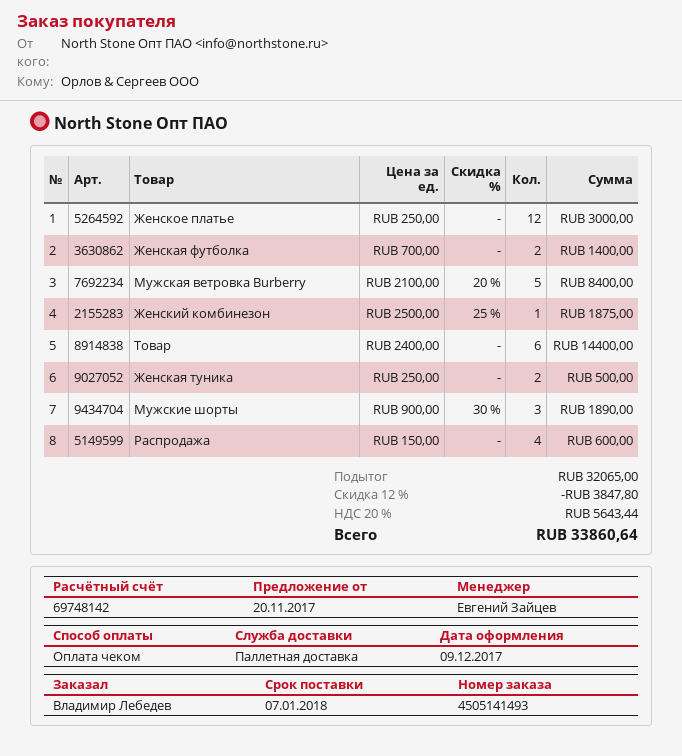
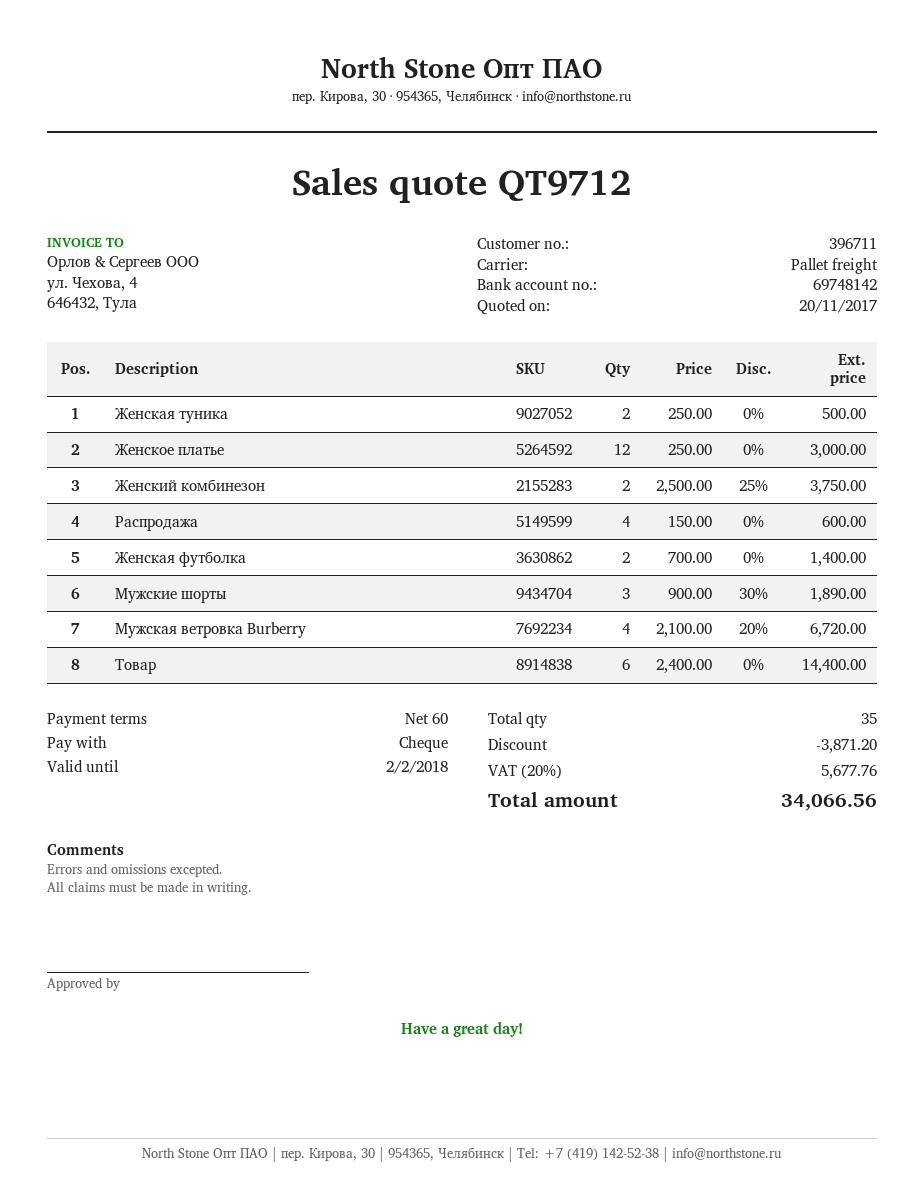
Мужская ветровка Burberry: 5 x 2100.00 - 20% = 8400.00 -> 4 x 2100.00 - 20% = 6720.00
Женский комбинезон: 1 x 2500.00 - 25% = 1875.00 -> 2 x 2500.00 - 25% = 3750.00
discount: 3847.80 -> 3871.20
tax: 20% = 5643.44 -> 20% = 5677.76
total: 33860.64 -> 34066.56

